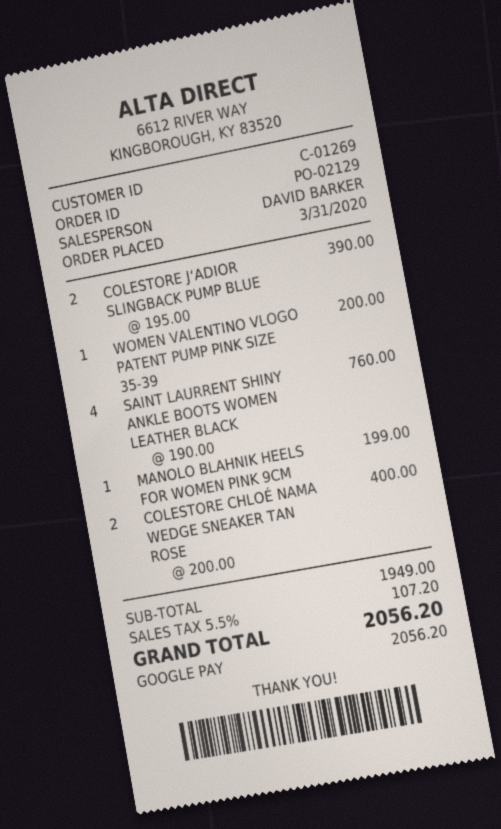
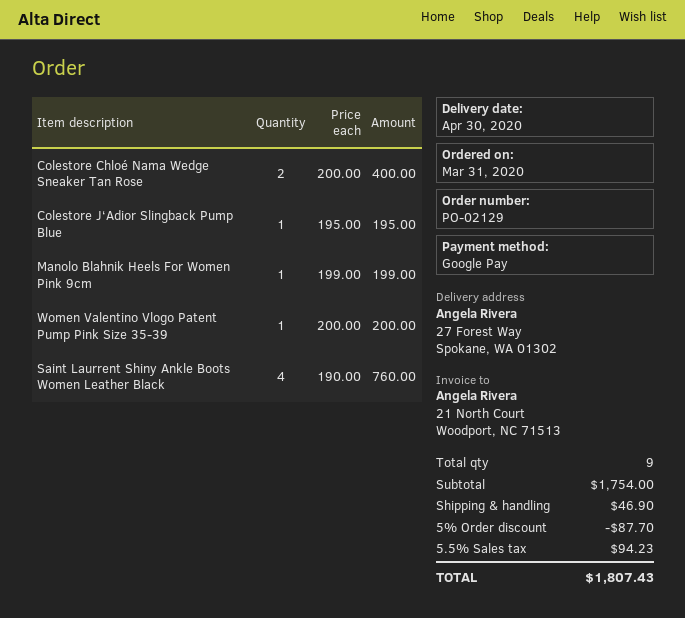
COLESTORE J‘ADIOR SLINGBACK PUMP BLUE: 2 x 195.00 = 390.00 -> 1 x 195.00 = 195.00
subtotal: 1949.00 -> 1754.00
discount: none -> 5% = 87.70
shipping: none -> 46.90
tax: 5.5% = 107.20 -> 5.5% = 94.23
total: 2056.20 -> 1807.43

